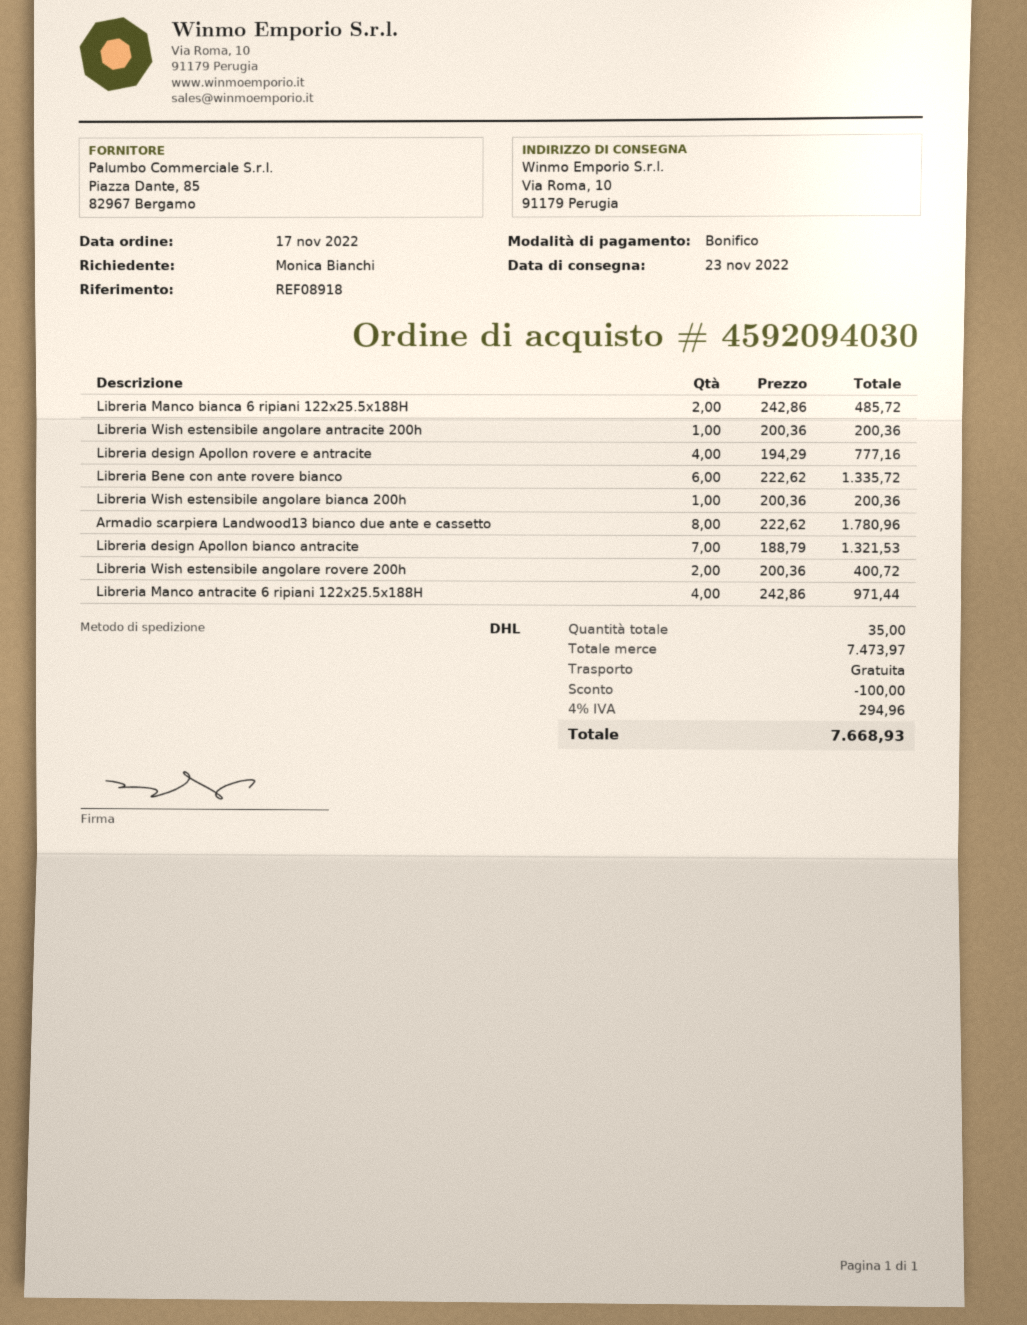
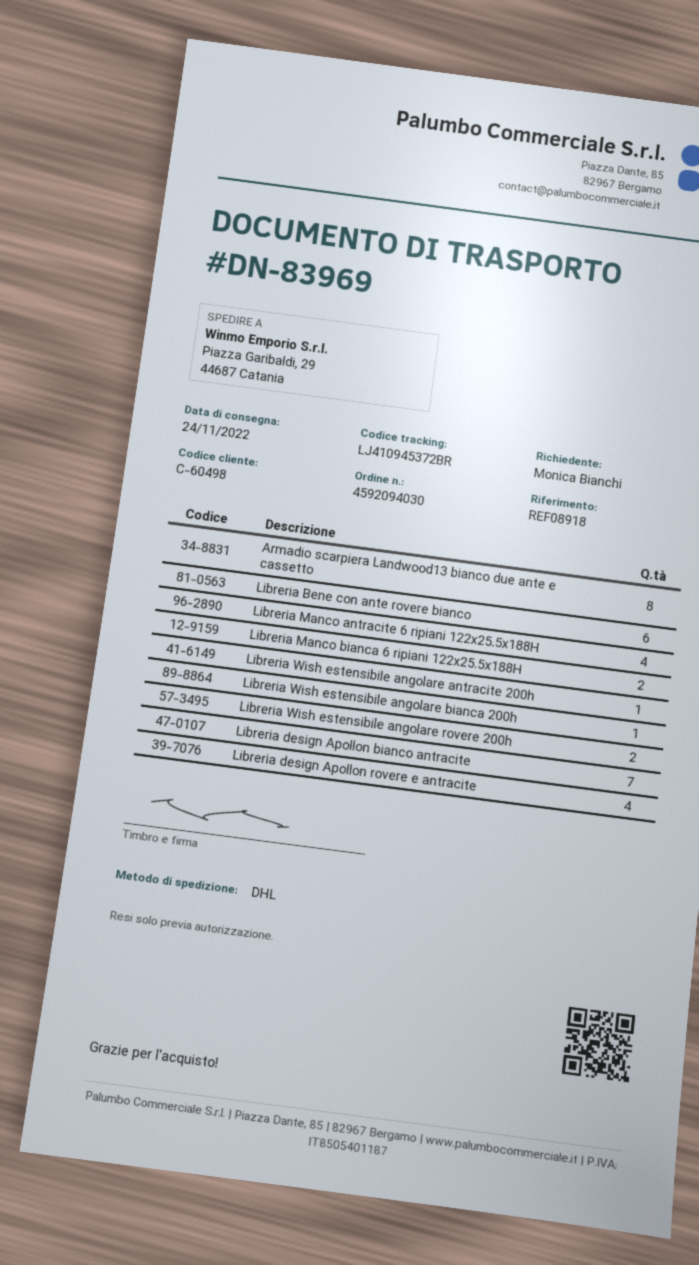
delivery date: 2022-11-23 -> 2022-11-24
ship to: Via Roma, 10, 91179 Perugia -> Piazza Garibaldi, 29, 44687 Catania

